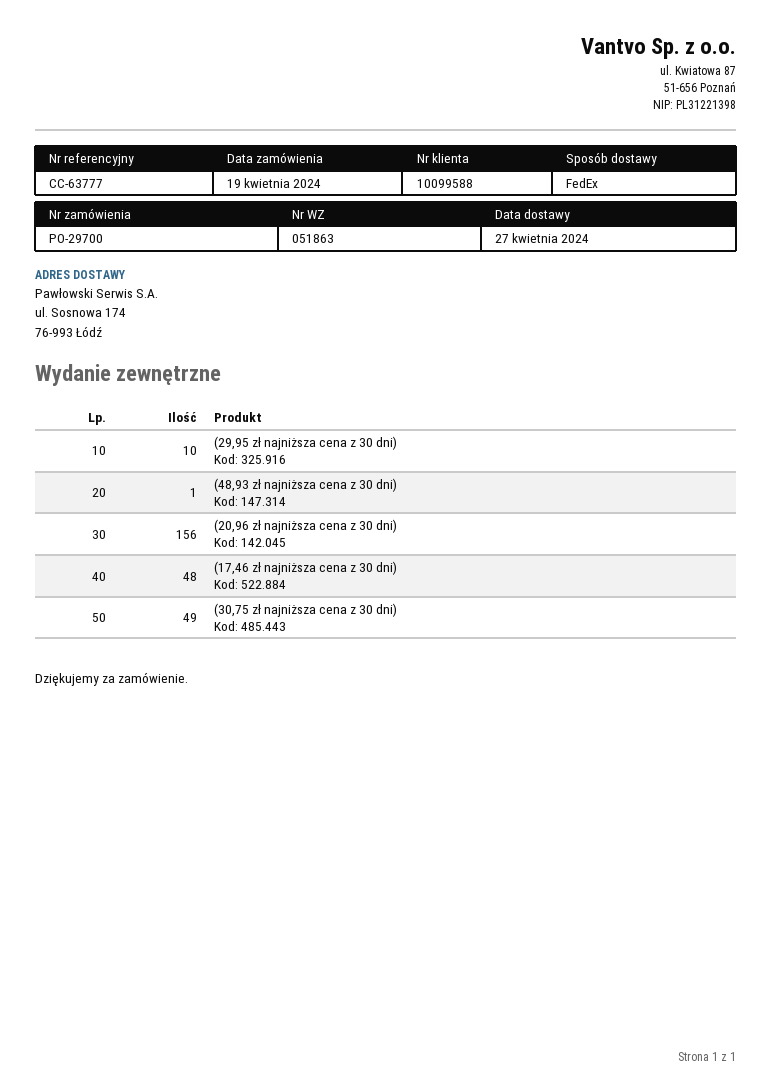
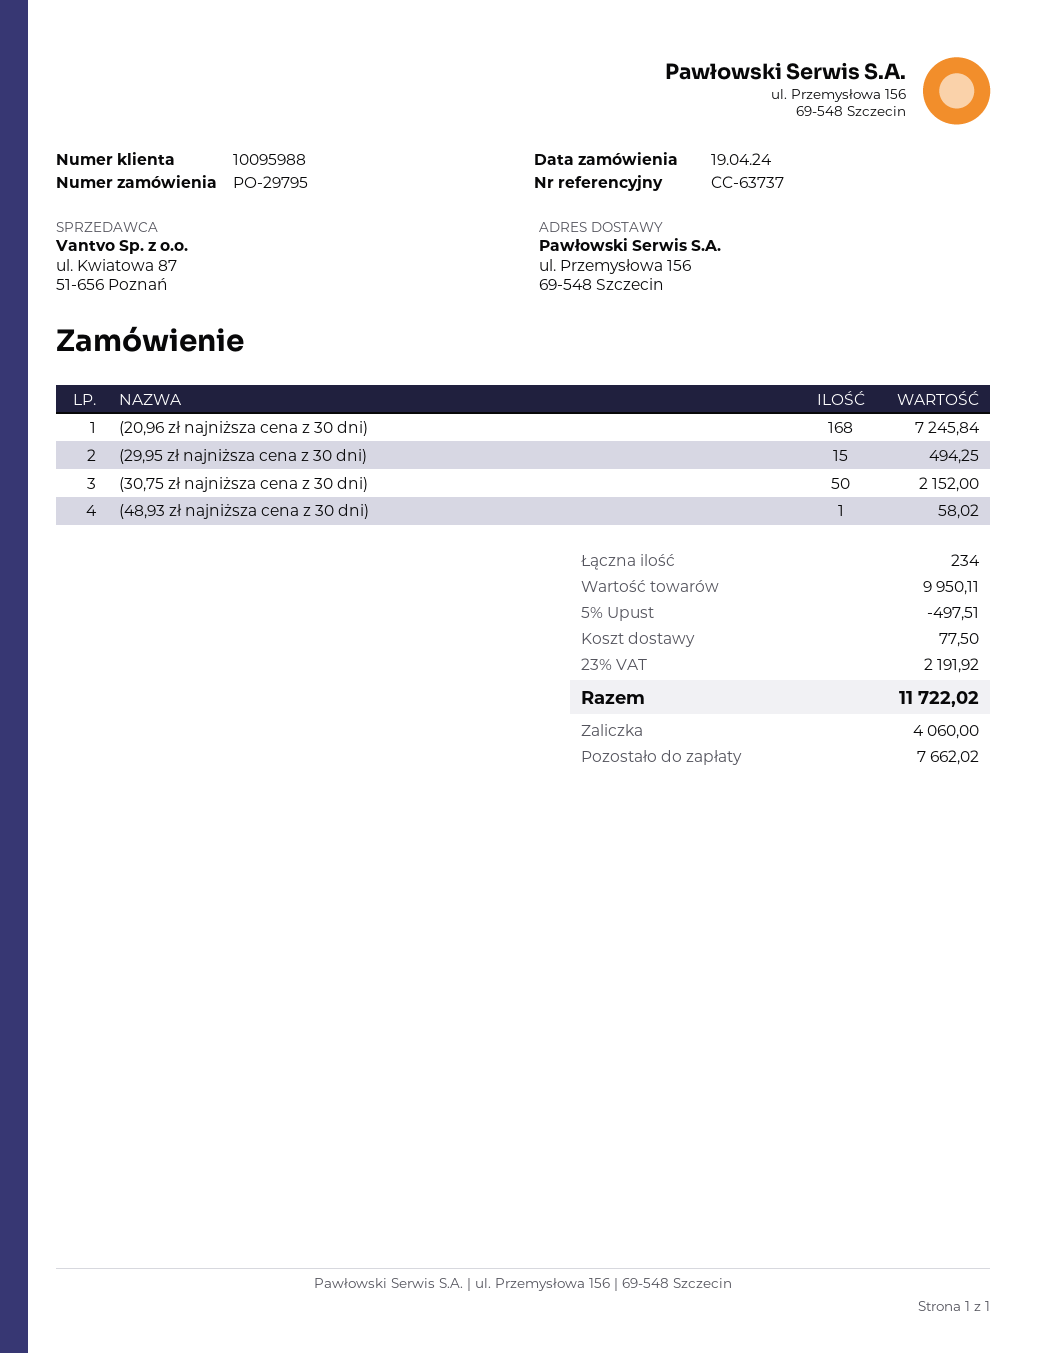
order number: PO-29700 -> PO-29795
customer number: 10099588 -> 10095988
reference: CC-63777 -> CC-63737
ship to: ul. Sosnowa 174, 76-993 Łódź -> ul. Przemysłowa 156, 69-548 Szczecin
(29,95 zł najniższa cena z 30 dni): 10 -> 15
(20,96 zł najniższa cena z 30 dni): 156 -> 168
(17,46 zł najniższa cena z 30 dni): 48 -> none
(30,75 zł najniższa cena z 30 dni): 49 -> 50

